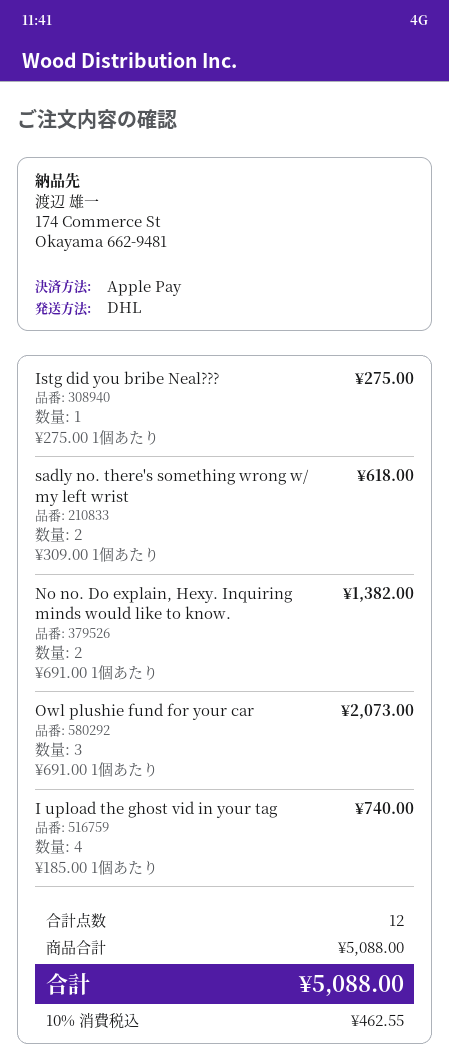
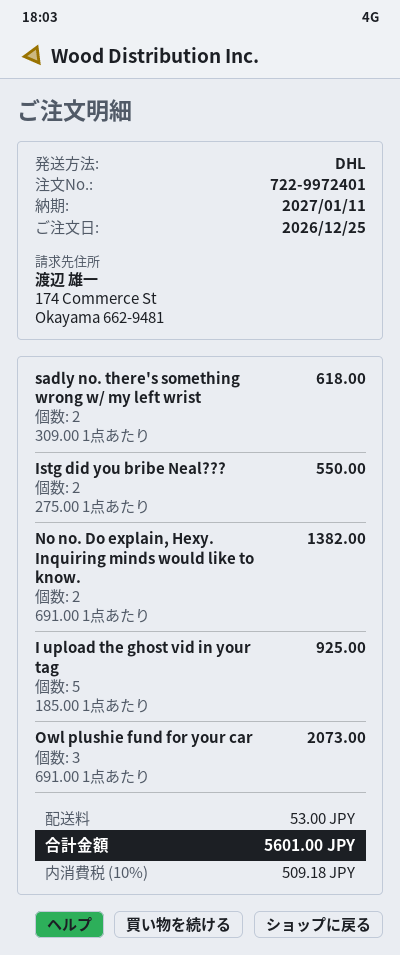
Istg did you bribe Neal???: 1 x 275.00 = 275.00 -> 2 x 275.00 = 550.00
I upload the ghost vid in your tag: 4 x 185.00 = 740.00 -> 5 x 185.00 = 925.00
shipping: none -> 53.00
tax: 10% = 462.55 -> 10% = 509.18
total: 5088.00 -> 5601.00

